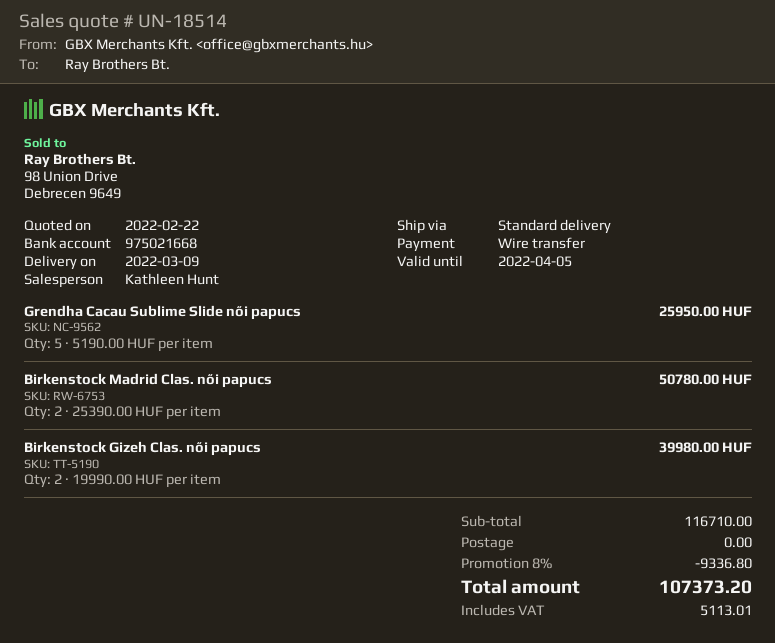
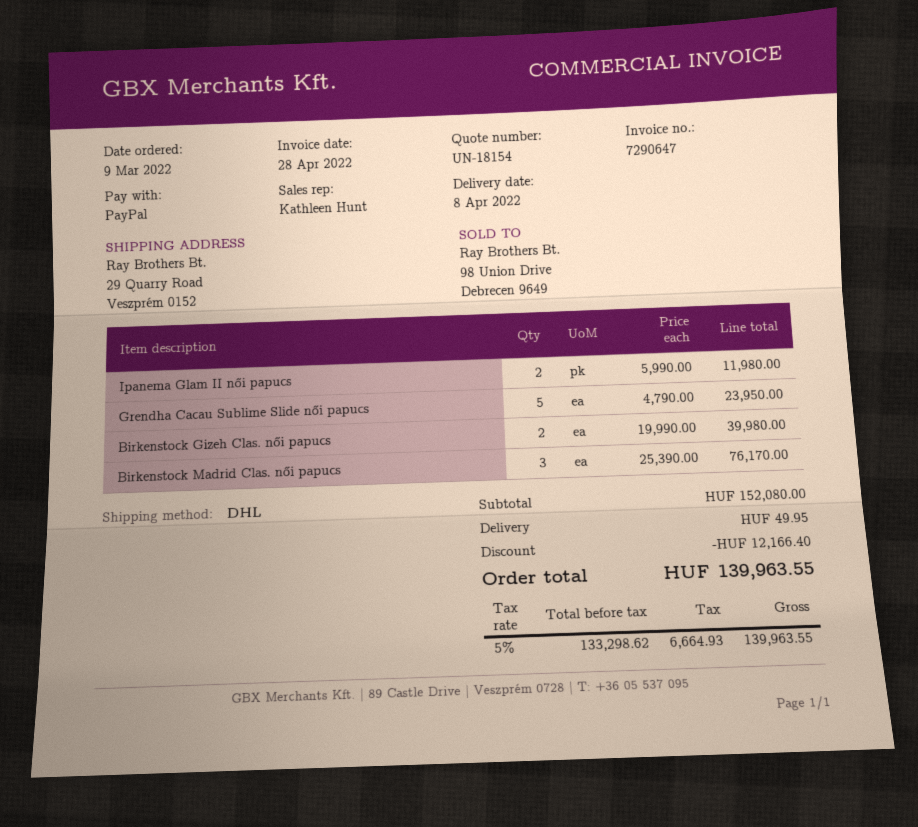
quote number: UN-18514 -> UN-18154
delivery date: 2022-03-09 -> 2022-04-08
payment method: bank transfer -> PayPal
shipping method: standard -> DHL
Grendha Cacau Sublime Slide női papucs: 5 x 5190.00 = 25950.00 -> 5 x 4790.00 = 23950.00
Birkenstock Madrid Clas. női papucs: 2 x 25390.00 = 50780.00 -> 3 x 25390.00 = 76170.00
Ipanema Glam II női papucs: none -> 2 x 5990.00 = 11980.00
subtotal: 116710.00 -> 152080.00
discount: 9336.80 -> 12166.40
shipping: 0.00 -> 49.95
tax: 5113.01 -> 6664.93
total: 107373.20 -> 139963.55

